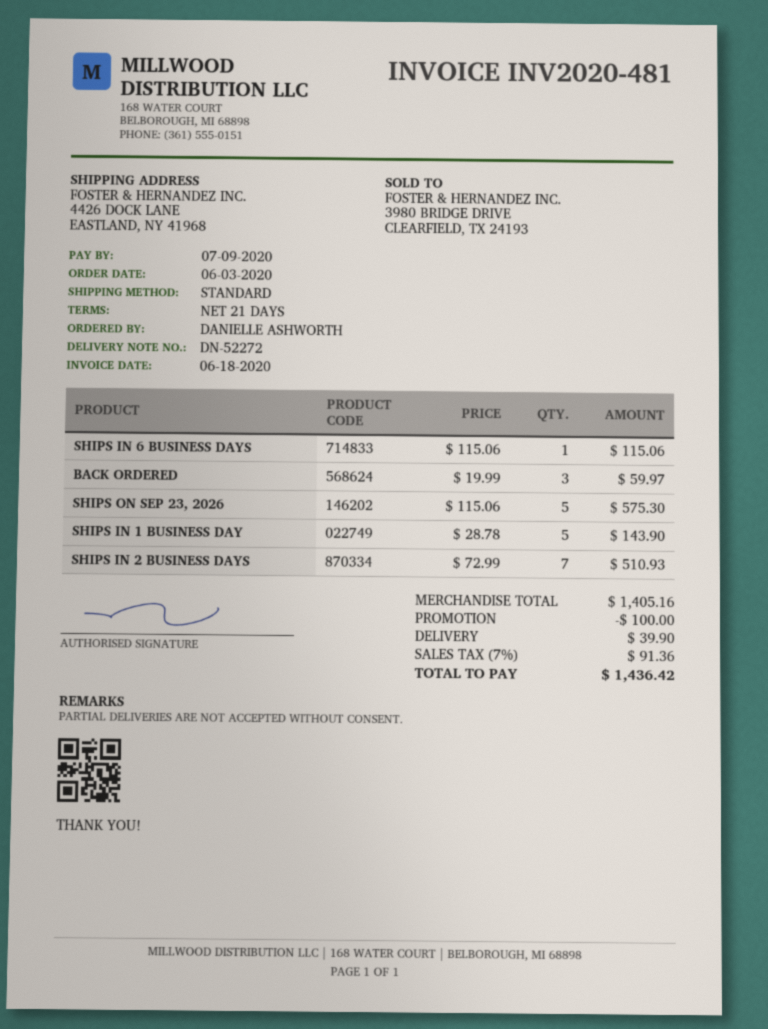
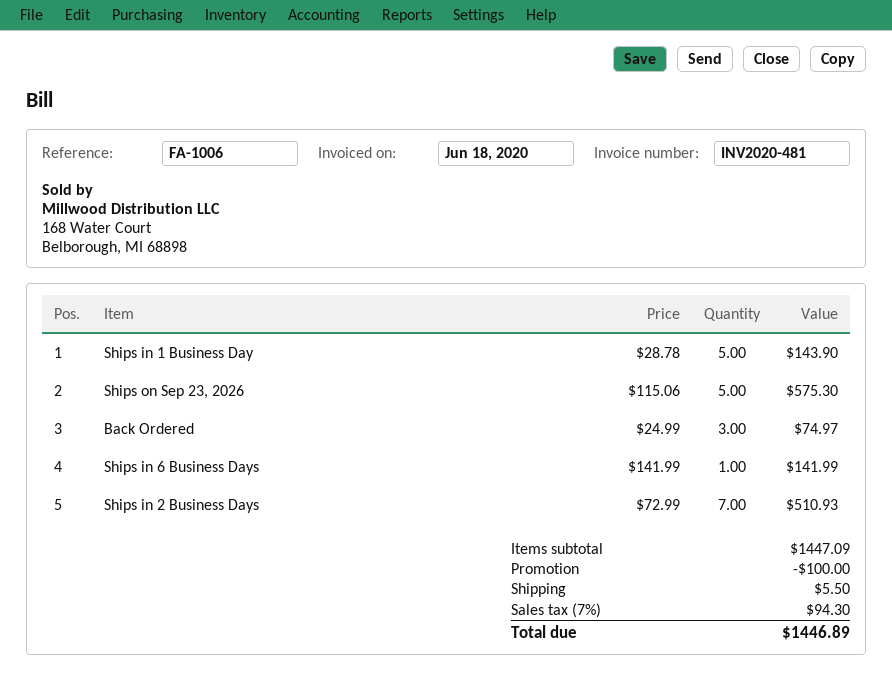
SHIPS IN 6 BUSINESS DAYS: 1 x 115.06 = 115.06 -> 1 x 141.99 = 141.99
BACK ORDERED: 3 x 19.99 = 59.97 -> 3 x 24.99 = 74.97
subtotal: 1405.16 -> 1447.09
shipping: 39.90 -> 5.50
tax: 7% = 91.36 -> 7% = 94.30
total: 1436.42 -> 1446.89

